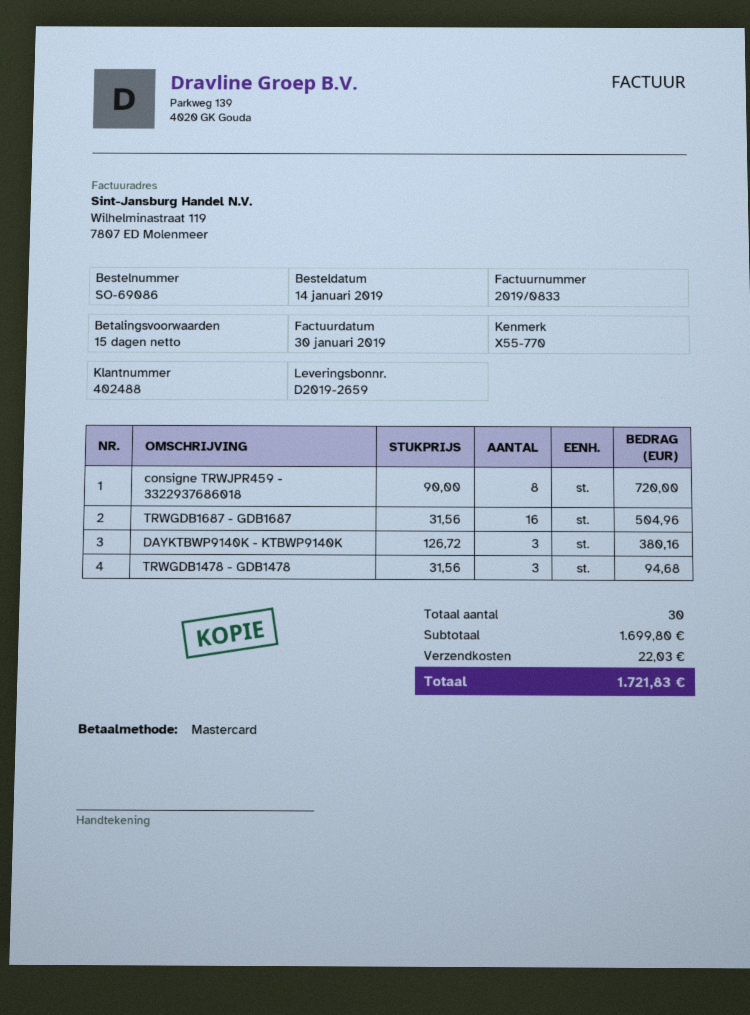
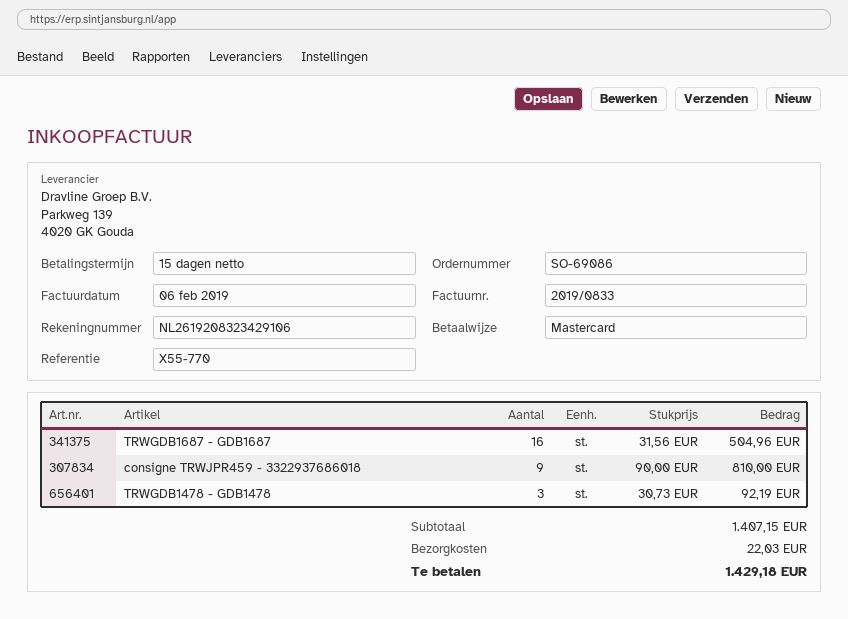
invoice date: 2019-01-30 -> 2019-02-06
consigne TRWJPR459 - 3322937686018: 8 x 90.00 = 720.00 -> 9 x 90.00 = 810.00
DAYKTBWP9140K - KTBWP9140K: 3 x 126.72 = 380.16 -> none
TRWGDB1478 - GDB1478: 3 x 31.56 = 94.68 -> 3 x 30.73 = 92.19
subtotal: 1699.80 -> 1407.15
total: 1721.83 -> 1429.18

